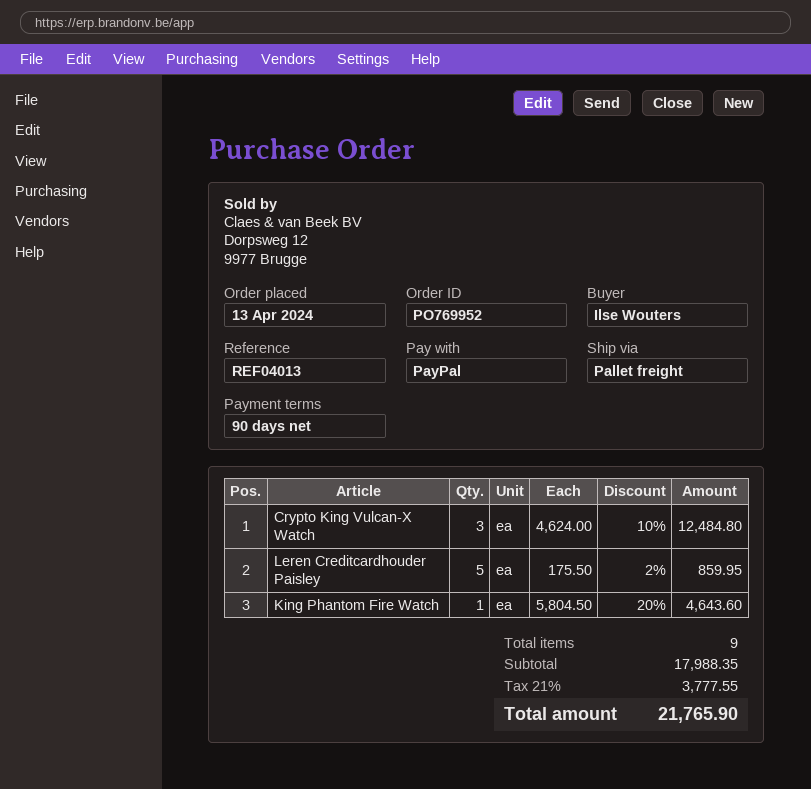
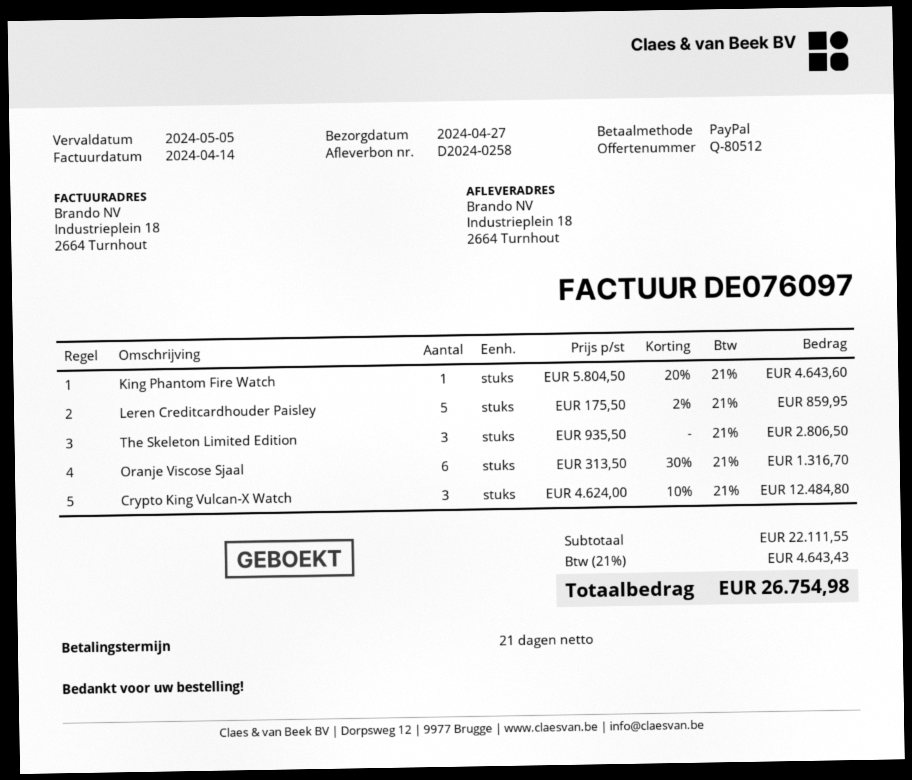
payment terms: 90 days -> 21 days
The Skeleton Limited Edition: none -> 3 x 935.50 = 2806.50
Oranje Viscose Sjaal: none -> 6 x 313.50 - 30% = 1316.70
subtotal: 17988.35 -> 22111.55
tax: 21% = 3777.55 -> 21% = 4643.43
total: 21765.90 -> 26754.98

